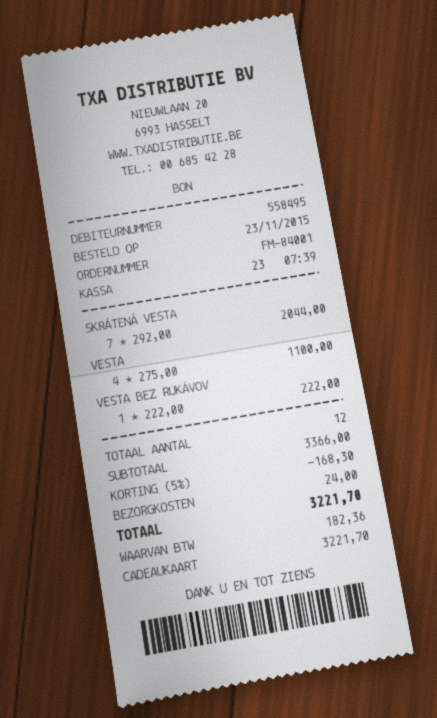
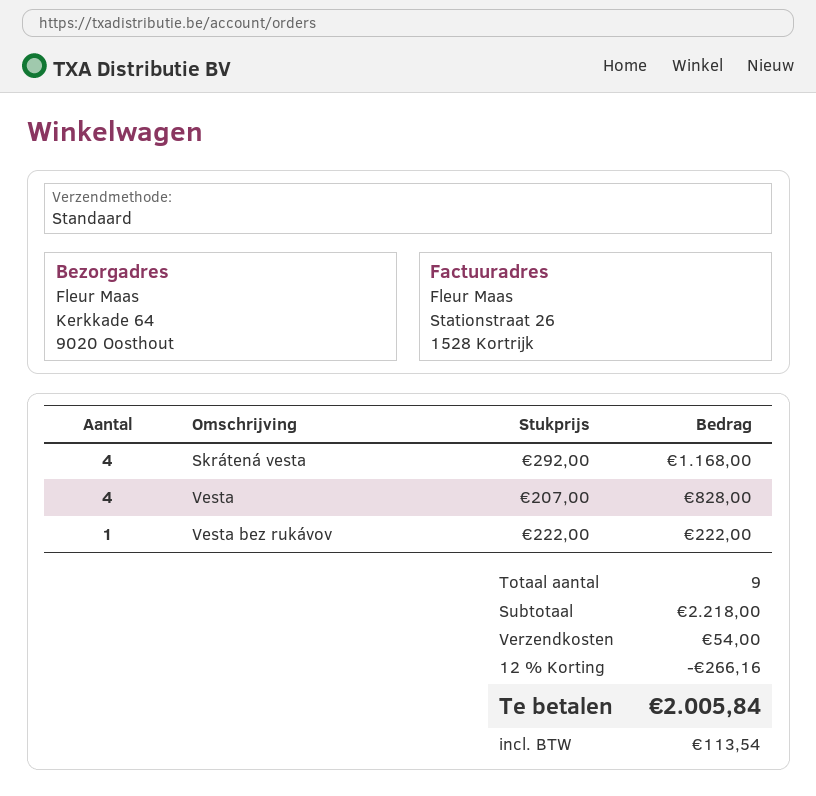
SKRÁTENÁ VESTA: 7 x 292.00 = 2044.00 -> 4 x 292.00 = 1168.00
VESTA: 4 x 275.00 = 1100.00 -> 4 x 207.00 = 828.00
total quantity: 12 -> 9
subtotal: 3366.00 -> 2218.00
discount: 5% = 168.30 -> 12% = 266.16
shipping: 24.00 -> 54.00
tax: 182.36 -> 113.54
total: 3221.70 -> 2005.84

